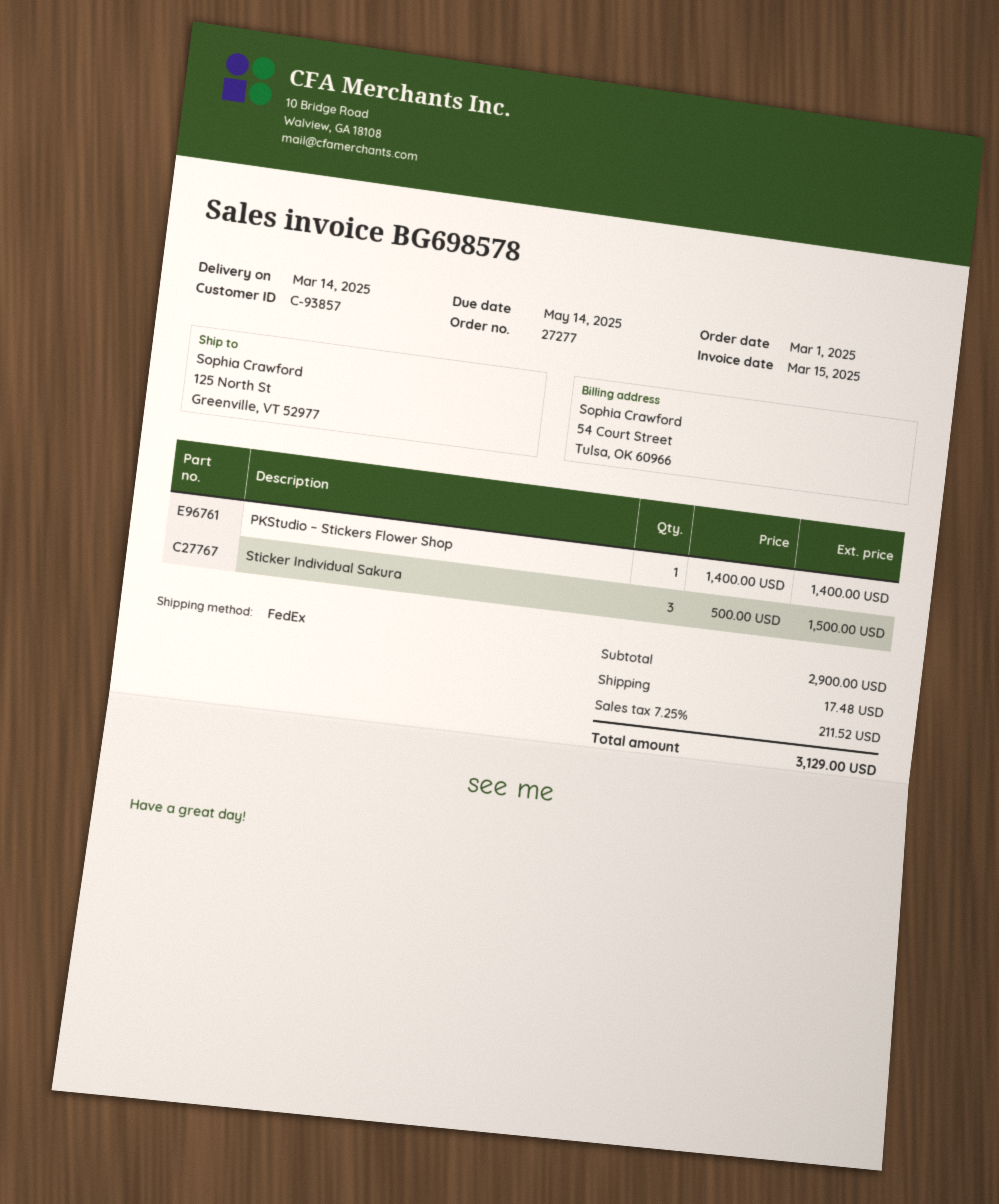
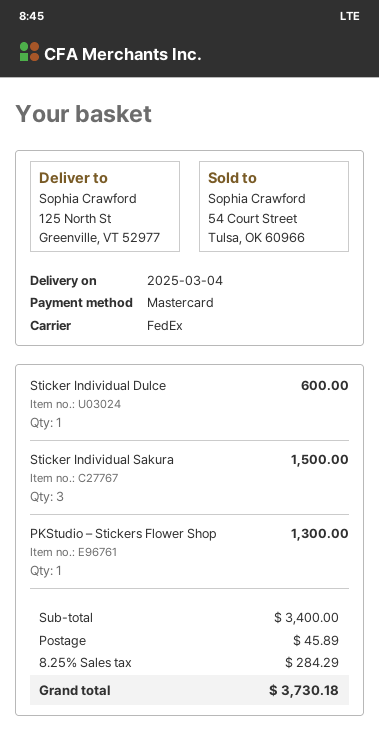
delivery date: 2025-03-14 -> 2025-03-04
PKStudio – Stickers Flower Shop: 1 for 1400.00 -> 1 for 1300.00
Sticker Individual Dulce: none -> 1 for 600.00
subtotal: 2900.00 -> 3400.00
shipping: 17.48 -> 45.89
tax: 7.25% = 211.52 -> 8.25% = 284.29
total: 3129.00 -> 3730.18

